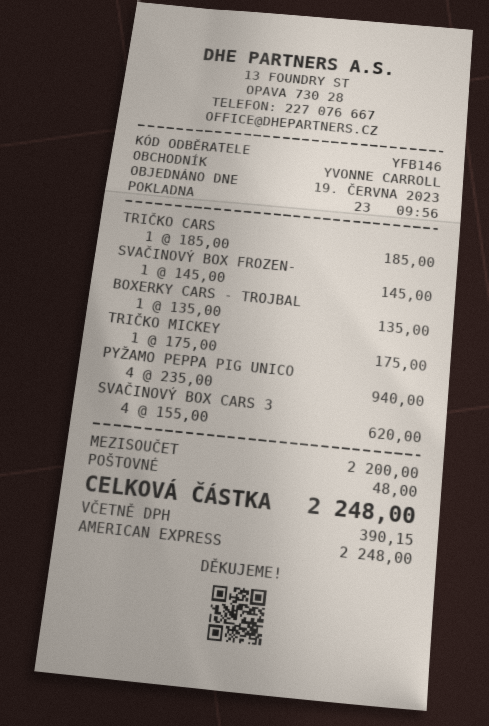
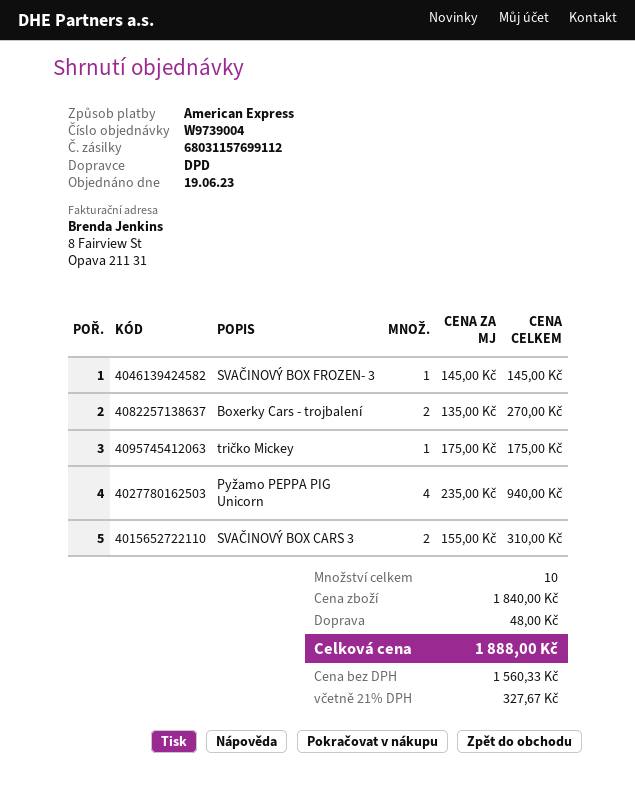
TRIČKO CARS: 1 x 185.00 = 185.00 -> none
BOXERKY CARS - TROJBAL: 1 x 135.00 = 135.00 -> 2 x 135.00 = 270.00
SVAČINOVÝ BOX CARS 3: 4 x 155.00 = 620.00 -> 2 x 155.00 = 310.00
subtotal: 2200.00 -> 1840.00
tax: 390.15 -> 327.67
total: 2248.00 -> 1888.00

